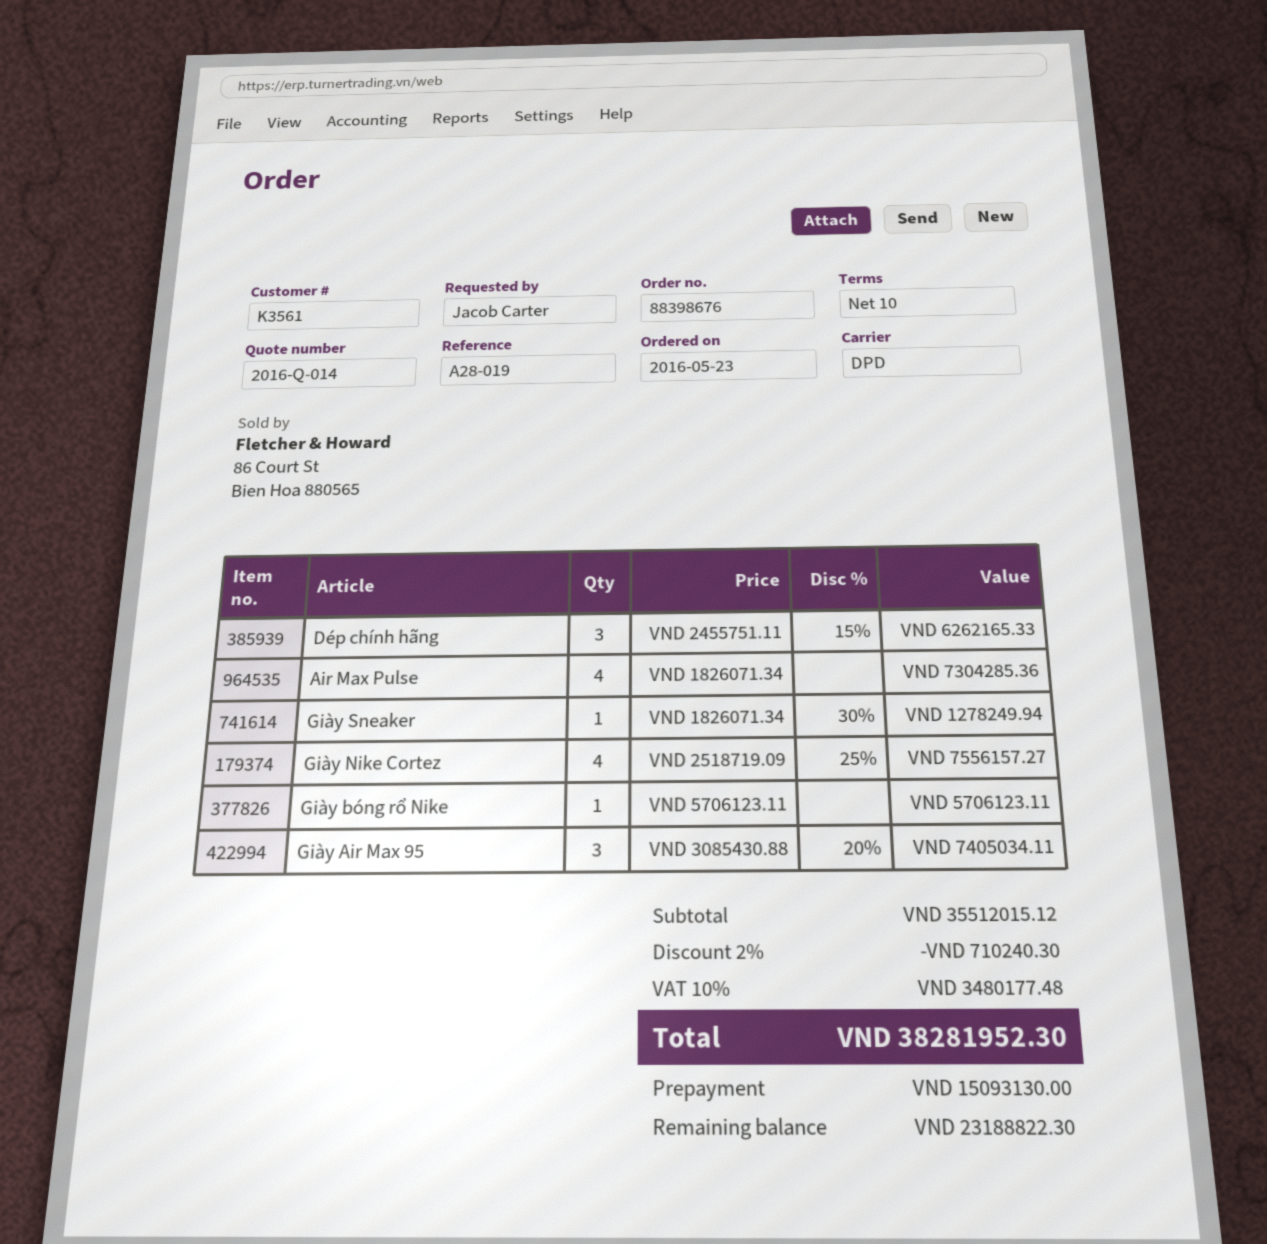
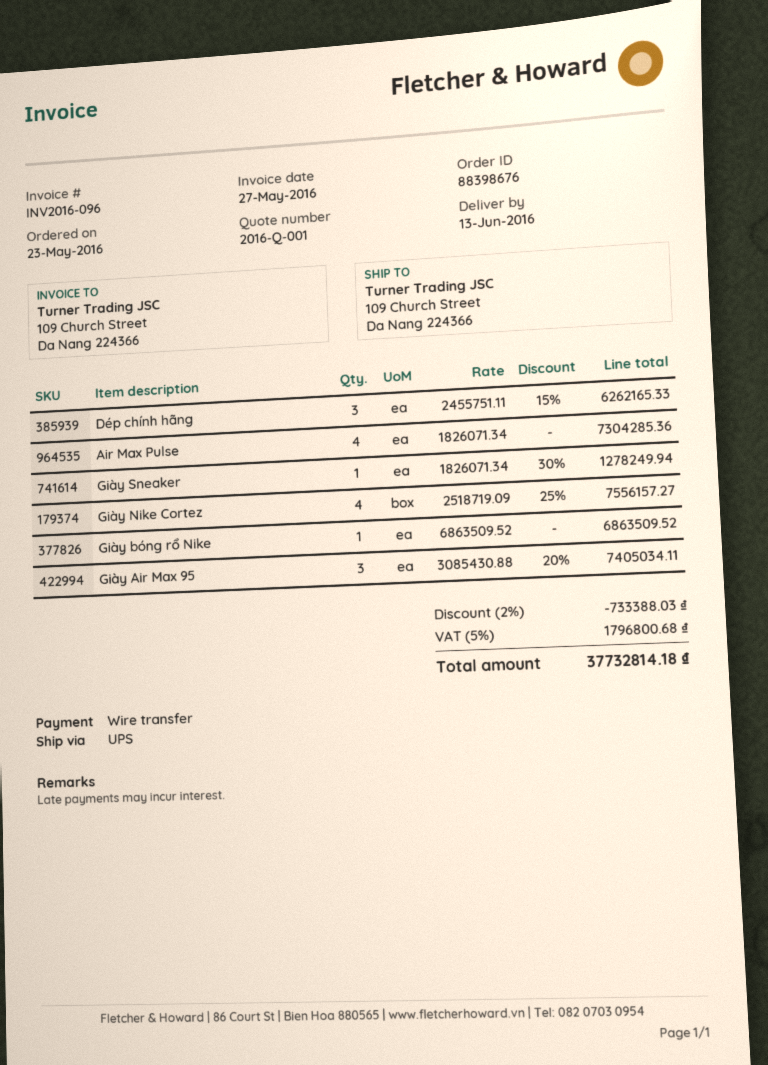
quote number: 2016-Q-014 -> 2016-Q-001
shipping method: DPD -> UPS
Giày bóng rổ Nike: 1 x 5706123.11 = 5706123.11 -> 1 x 6863509.52 = 6863509.52
discount: 2% = 710240.30 -> 2% = 733388.03
tax: 10% = 3480177.48 -> 5% = 1796800.68
total: 38281952.30 -> 37732814.18

